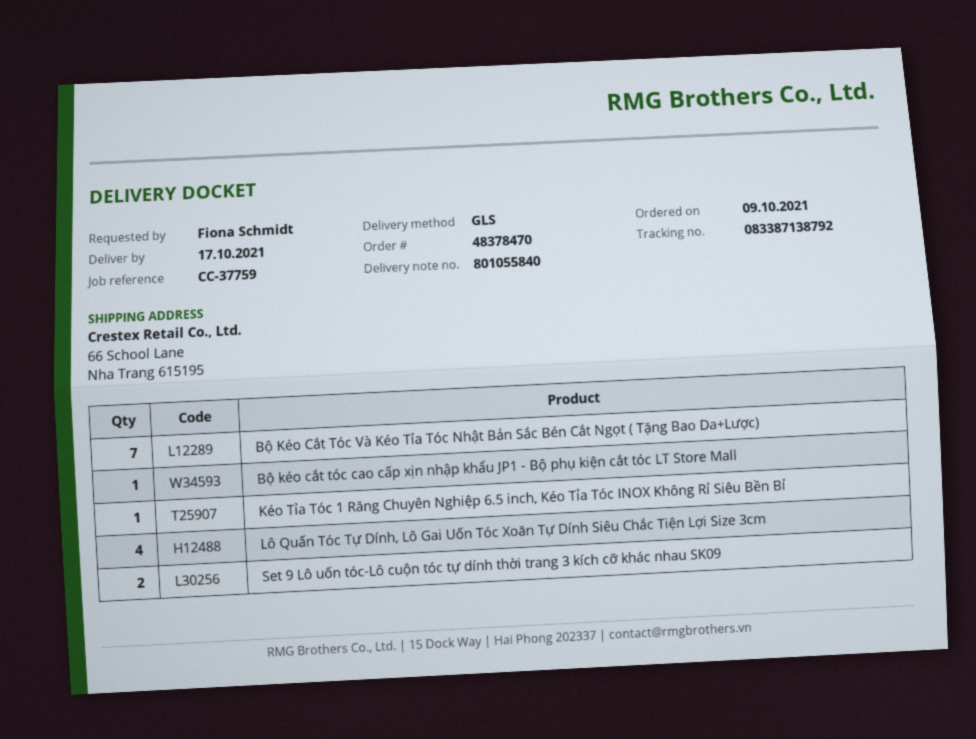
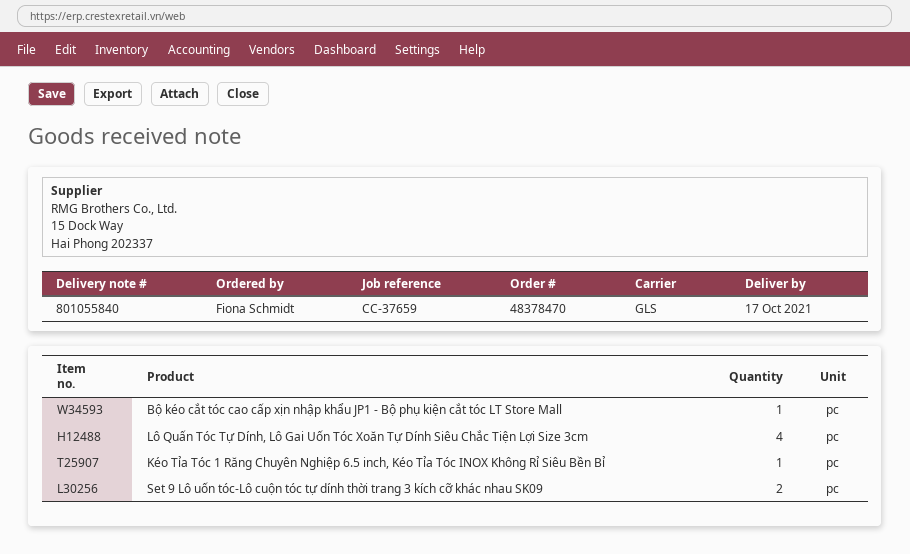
reference: CC-37759 -> CC-37659
Bộ Kéo Cắt Tóc Và Kéo Tỉa Tóc Nhật Bản Sắc Bén Cắt Ngọt ( Tặng Bao Da+Lược): 7 -> none

